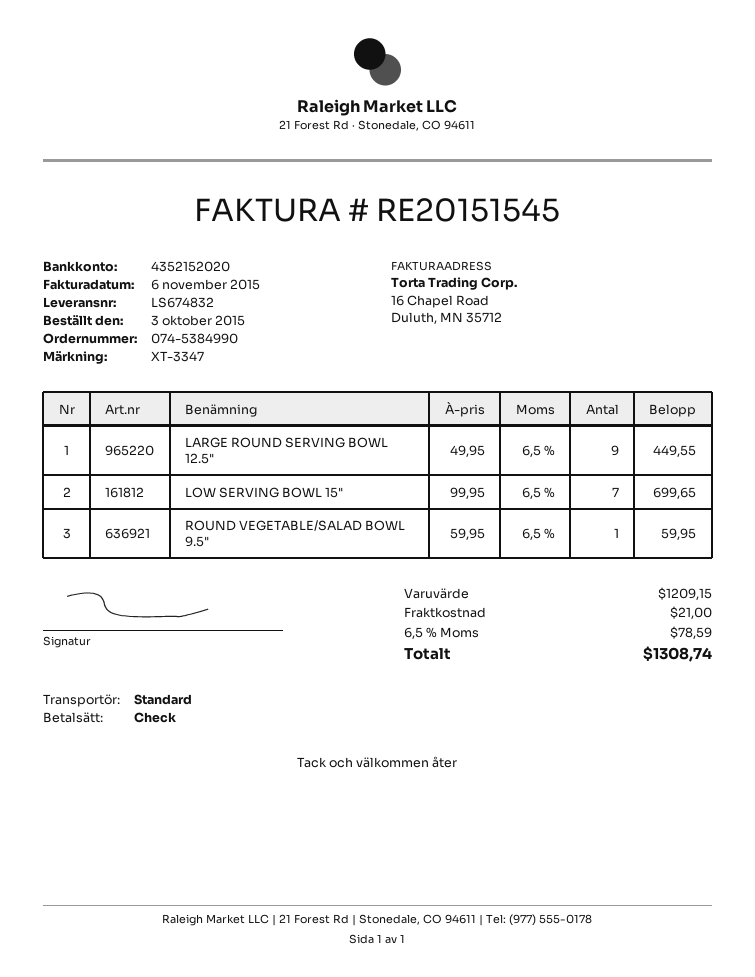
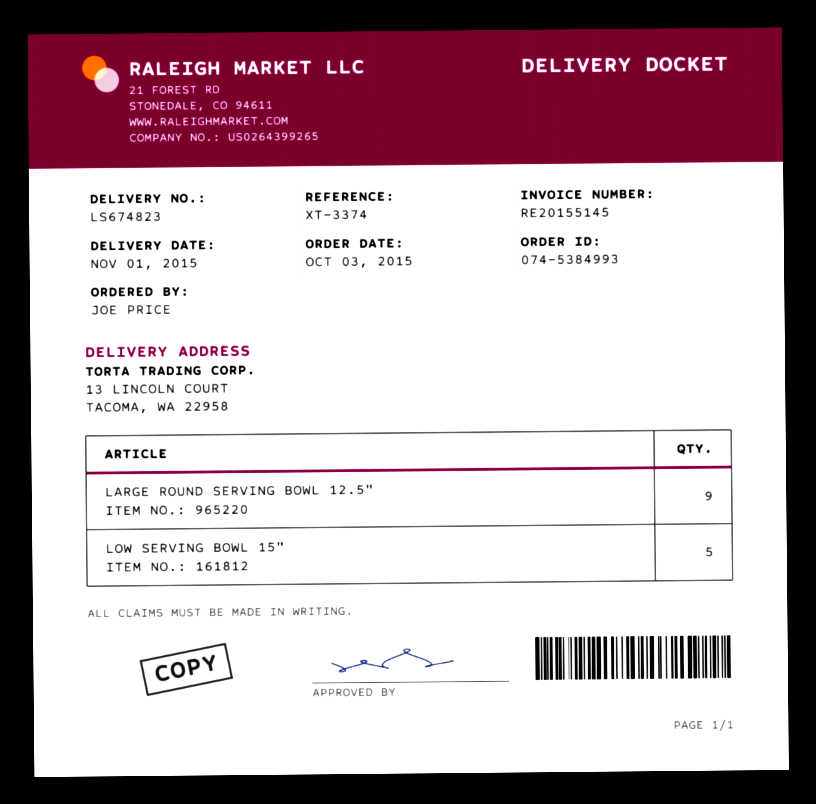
order number: 074-5384990 -> 074-5384993
delivery note number: LS674832 -> LS674823
invoice number: RE20151545 -> RE20155145
reference: XT-3347 -> XT-3374
LOW SERVING BOWL 15": 7 -> 5
ROUND VEGETABLE/SALAD BOWL 9.5": 1 -> none

